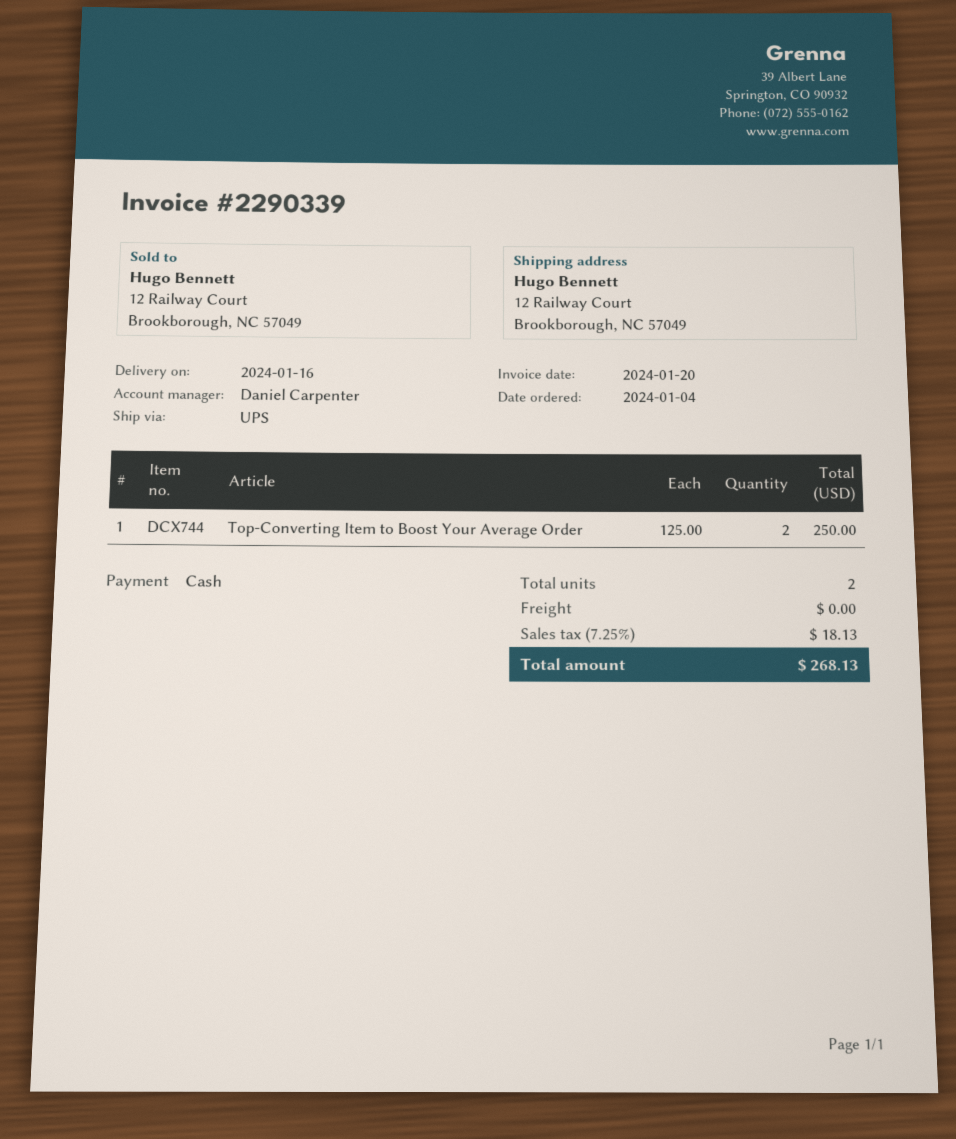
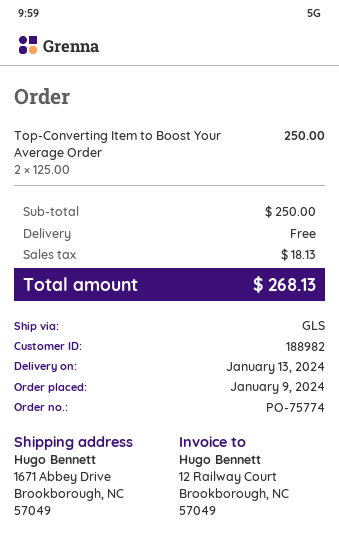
order date: 2024-01-04 -> 2024-01-09
delivery date: 2024-01-16 -> 2024-01-13
shipping method: UPS -> GLS
ship to: 12 Railway Court, Brookborough, NC 57049 -> 1671 Abbey Drive, Brookborough, NC 57049

